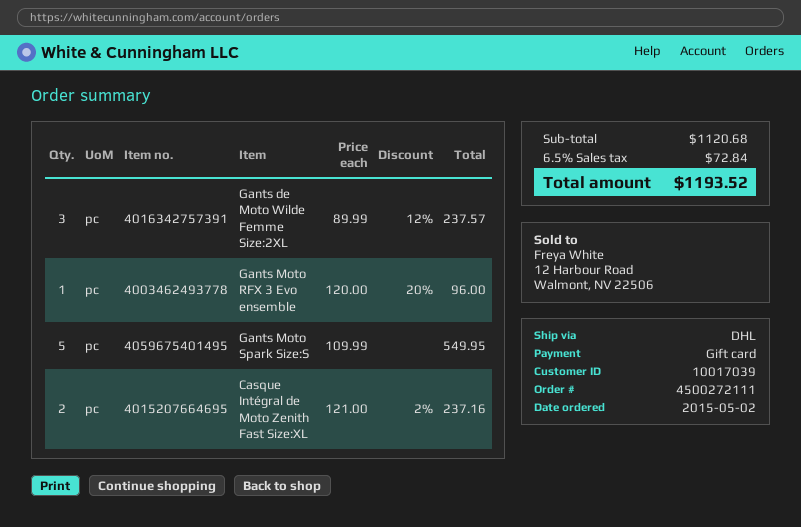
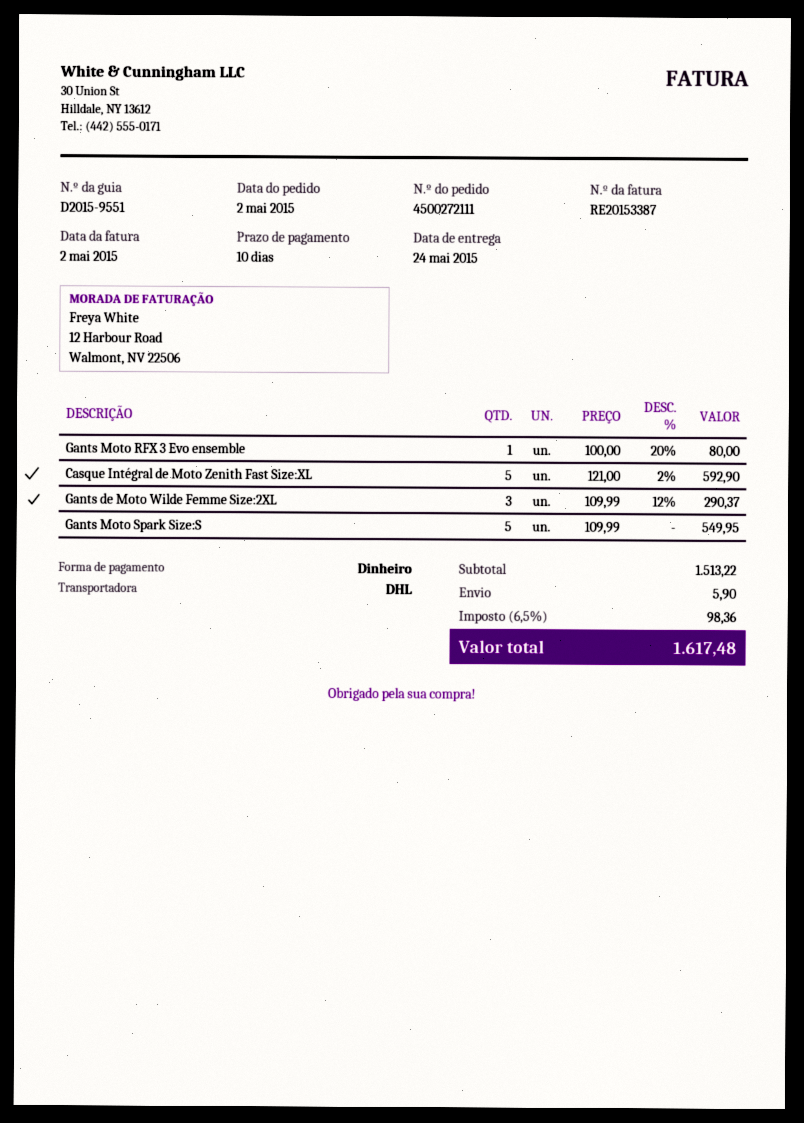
payment method: gift card -> cash
Gants de Moto Wilde Femme Size:2XL: 3 x 89.99 - 12% = 237.57 -> 3 x 109.99 - 12% = 290.37
Gants Moto RFX 3 Evo ensemble: 1 x 120.00 - 20% = 96.00 -> 1 x 100.00 - 20% = 80.00
Casque Intégral de Moto Zenith Fast Size:XL: 2 x 121.00 - 2% = 237.16 -> 5 x 121.00 - 2% = 592.90
subtotal: 1120.68 -> 1513.22
shipping: none -> 5.90
tax: 6.5% = 72.84 -> 6.5% = 98.36
total: 1193.52 -> 1617.48

